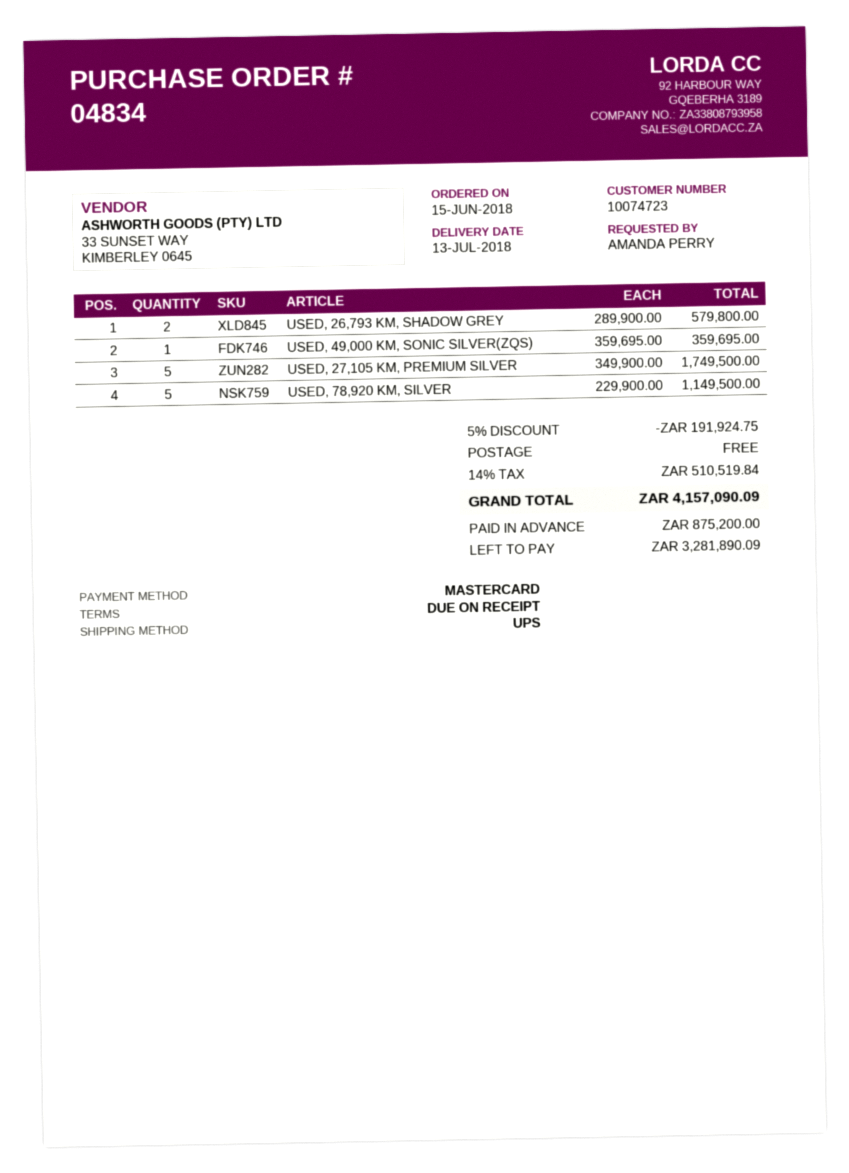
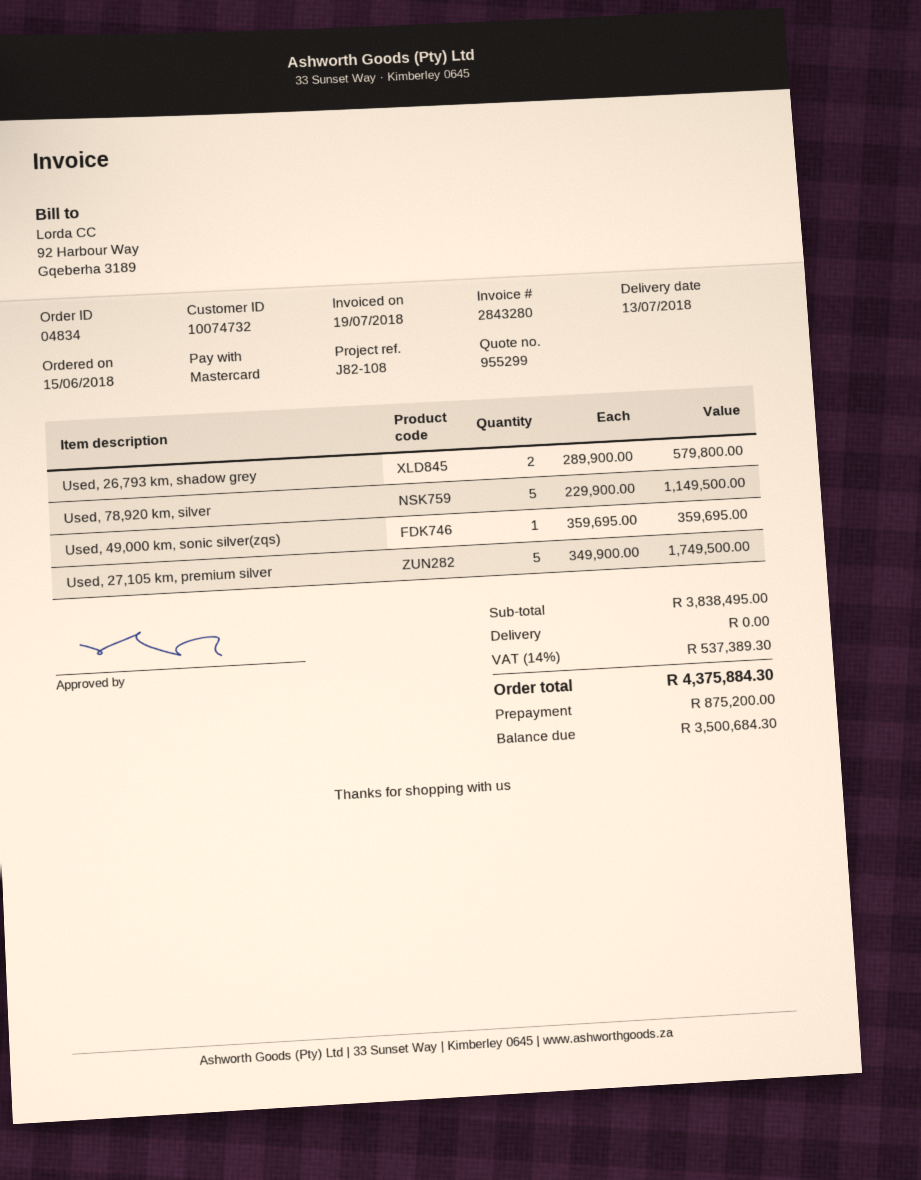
customer number: 10074723 -> 10074732
discount: 5% = 191924.75 -> none
tax: 14% = 510519.84 -> 14% = 537389.30
total: 4157090.09 -> 4375884.30
balance: 3281890.09 -> 3500684.30

